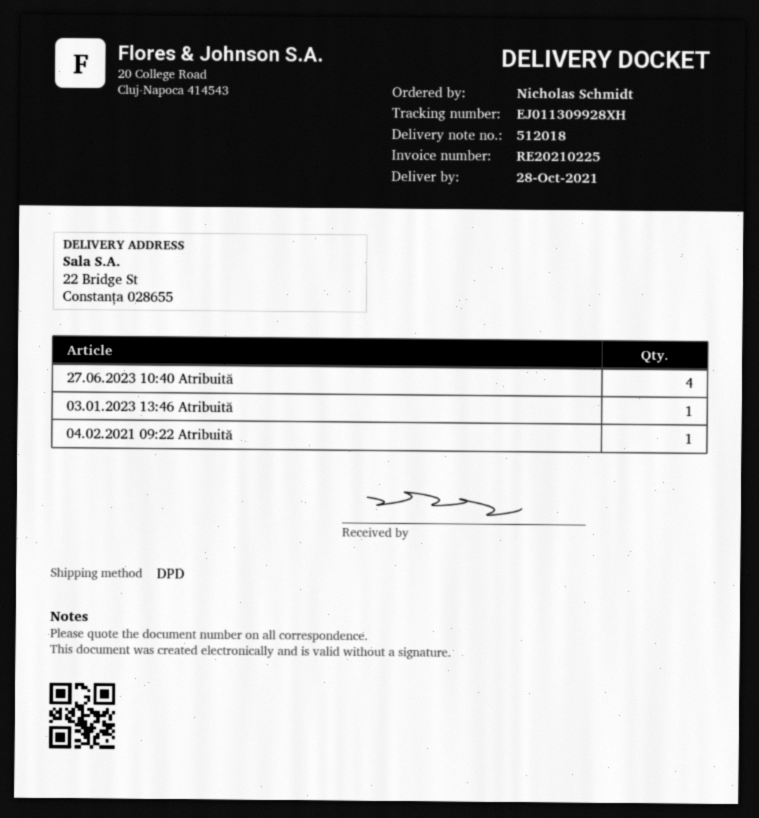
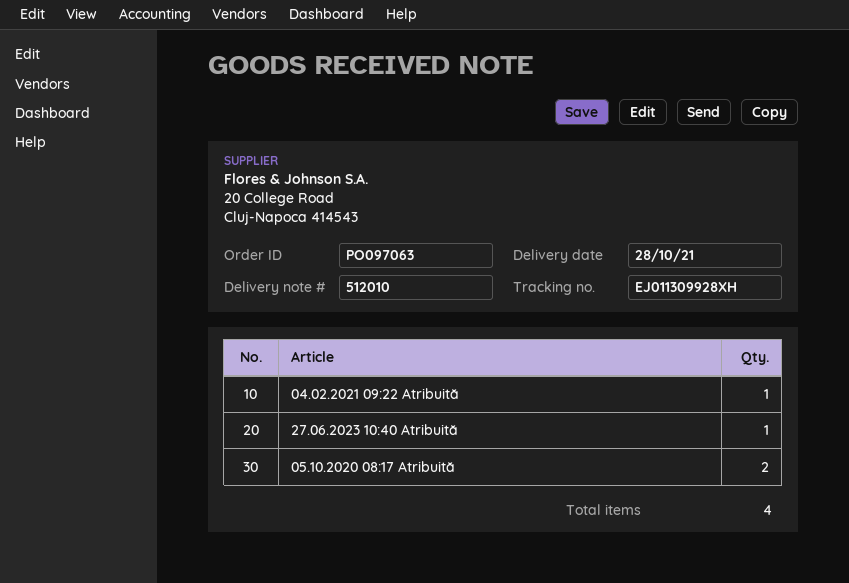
delivery note number: 512018 -> 512010
27.06.2023 10:40 Atribuită: 4 -> 1
03.01.2023 13:46 Atribuită: 1 -> none
05.10.2020 08:17 Atribuită: none -> 2

